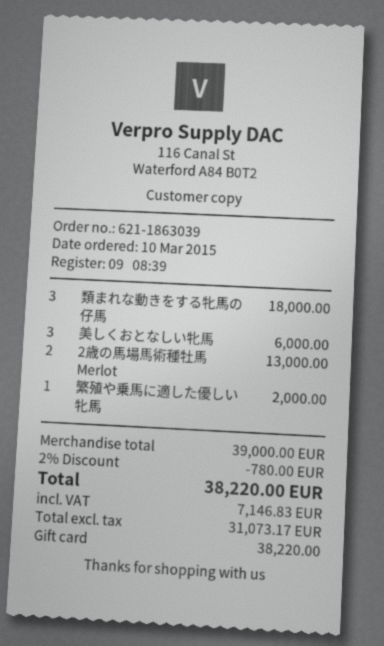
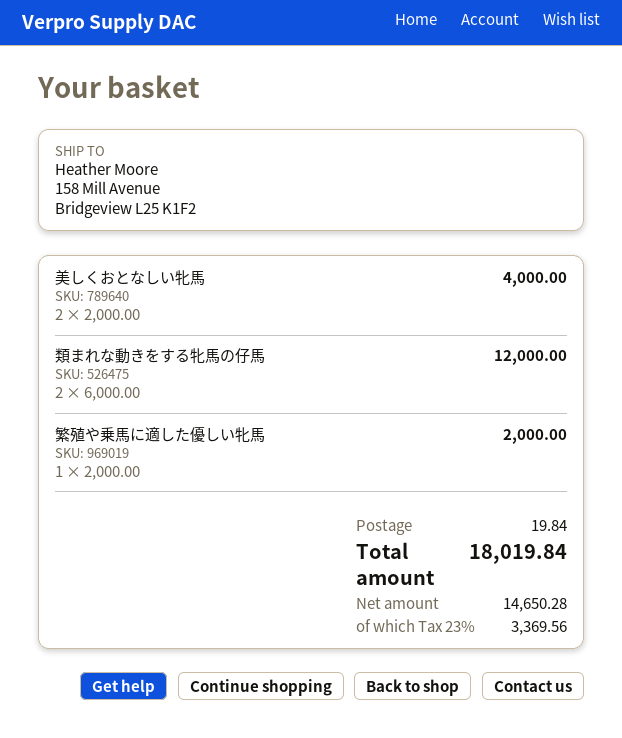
類まれな動きをする牝馬の仔馬: 3 for 18000.00 -> 2 for 12000.00
美しくおとなしい牝馬: 3 for 6000.00 -> 2 for 4000.00
2歳の馬場馬術種牡馬 Merlot: 2 for 13000.00 -> none
discount: 2% = 780.00 -> none
shipping: none -> 19.84
net: 31073.17 -> 14650.28
tax: 7146.83 -> 3369.56
total: 38220.00 -> 18019.84

